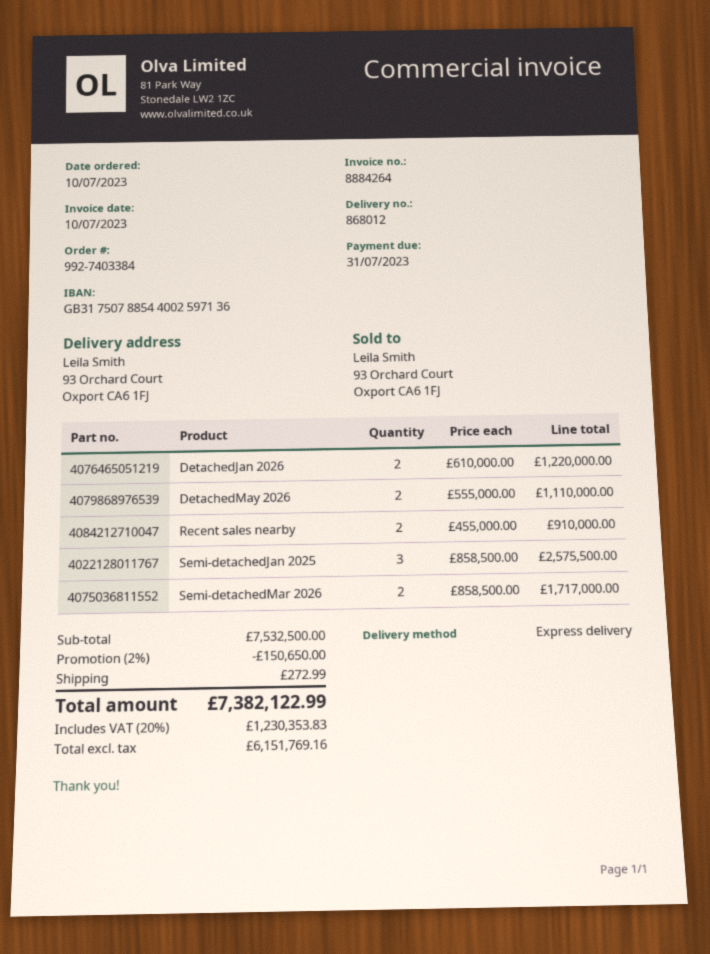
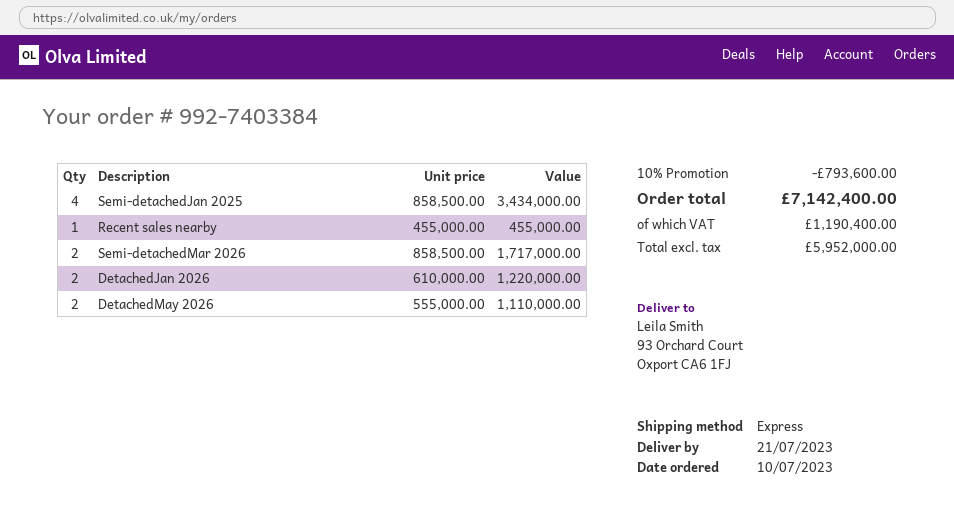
Recent sales nearby: 2 x 455000.00 = 910000.00 -> 1 x 455000.00 = 455000.00
Semi-detachedJan 2025: 3 x 858500.00 = 2575500.00 -> 4 x 858500.00 = 3434000.00
discount: 2% = 150650.00 -> 10% = 793600.00
shipping: 272.99 -> none
net: 6151769.16 -> 5952000.00
tax: 1230353.83 -> 1190400.00
total: 7382122.99 -> 7142400.00

